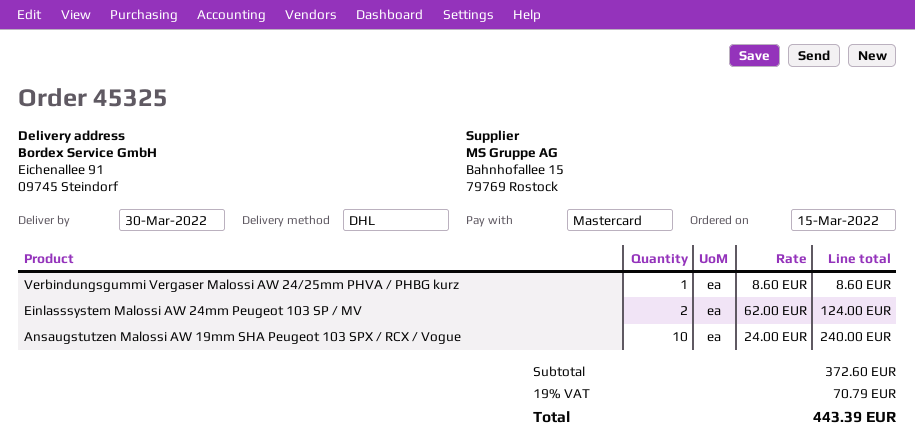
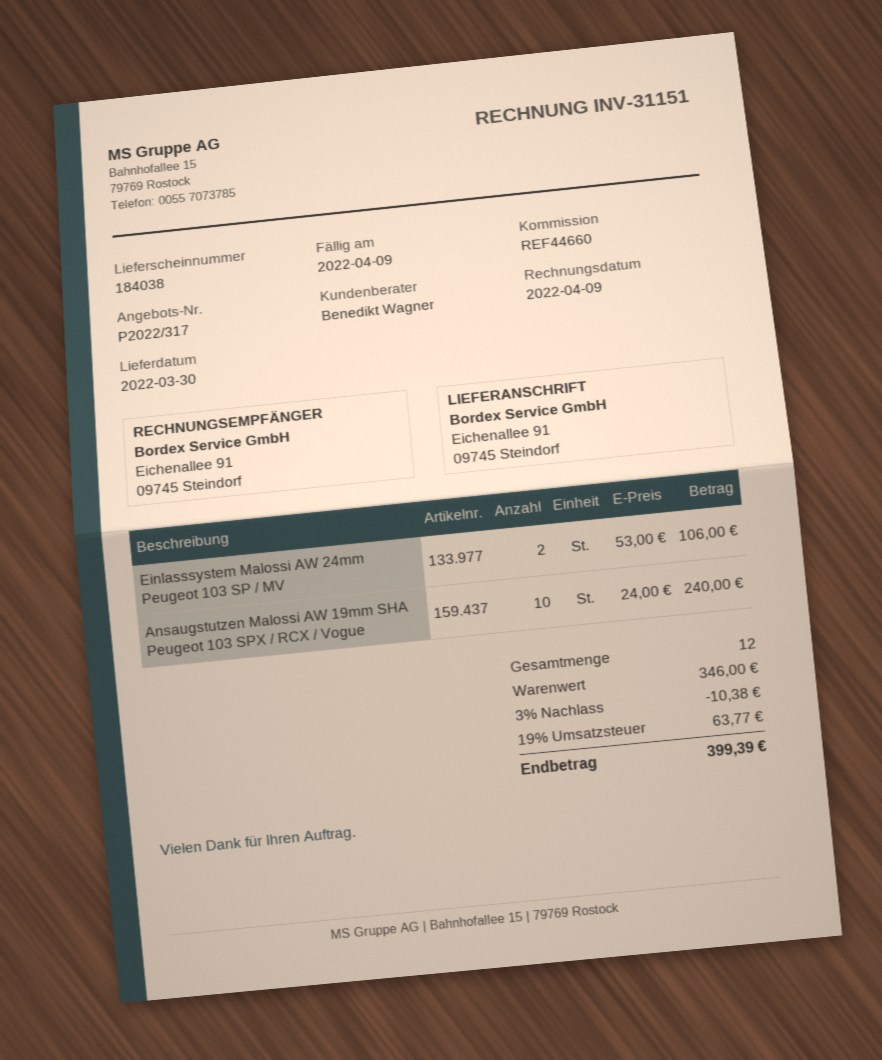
Verbindungsgummi Vergaser Malossi AW 24/25mm PHVA / PHBG kurz: 1 x 8.60 = 8.60 -> none
Einlasssystem Malossi AW 24mm Peugeot 103 SP / MV: 2 x 62.00 = 124.00 -> 2 x 53.00 = 106.00
subtotal: 372.60 -> 346.00
discount: none -> 3% = 10.38
tax: 19% = 70.79 -> 19% = 63.77
total: 443.39 -> 399.39

